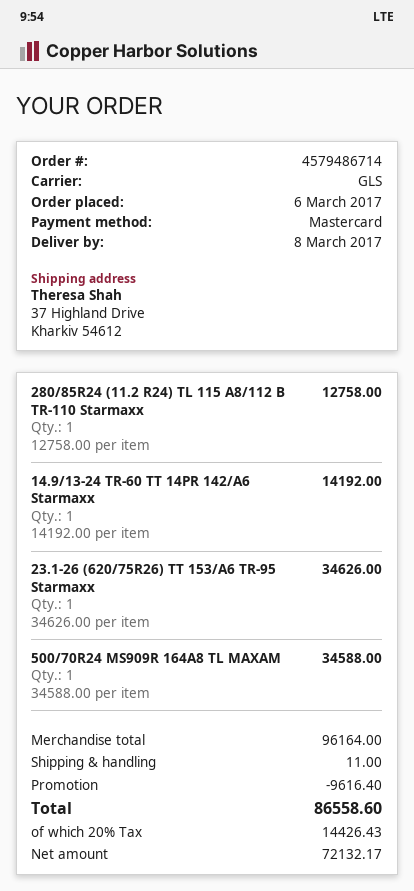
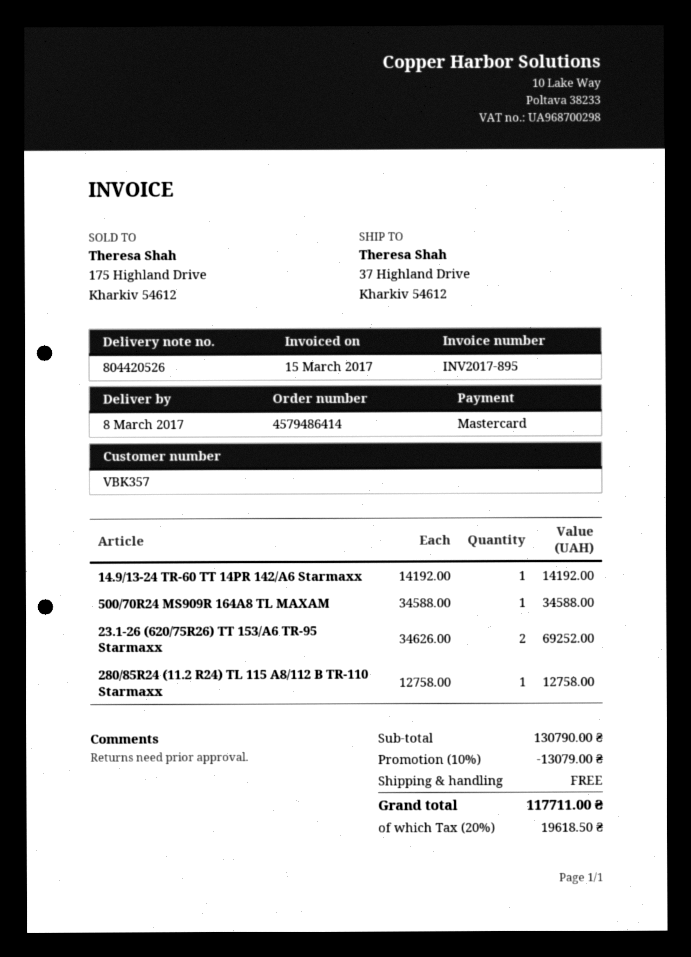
order number: 4579486714 -> 4579486414
23.1-26 (620/75R26) TT 153/A6 TR-95 Starmaxx: 1 x 34626.00 = 34626.00 -> 2 x 34626.00 = 69252.00
subtotal: 96164.00 -> 130790.00
discount: 9616.40 -> 13079.00
shipping: 11.00 -> 0.00
tax: 20% = 14426.43 -> 20% = 19618.50
total: 86558.60 -> 117711.00

